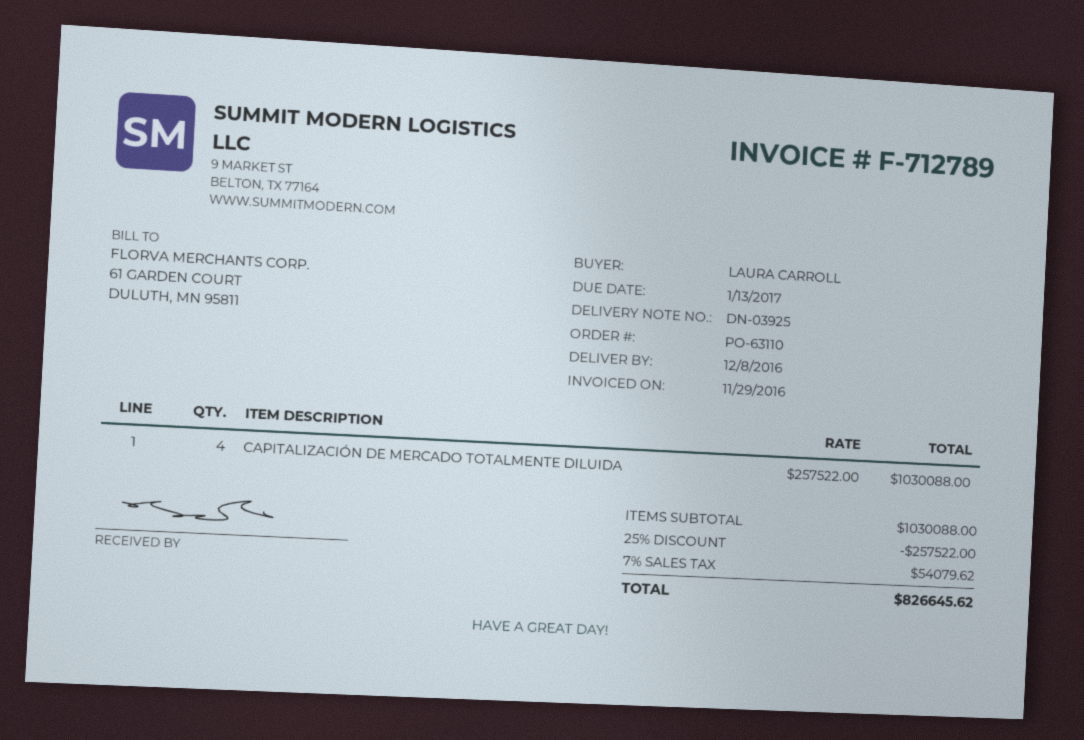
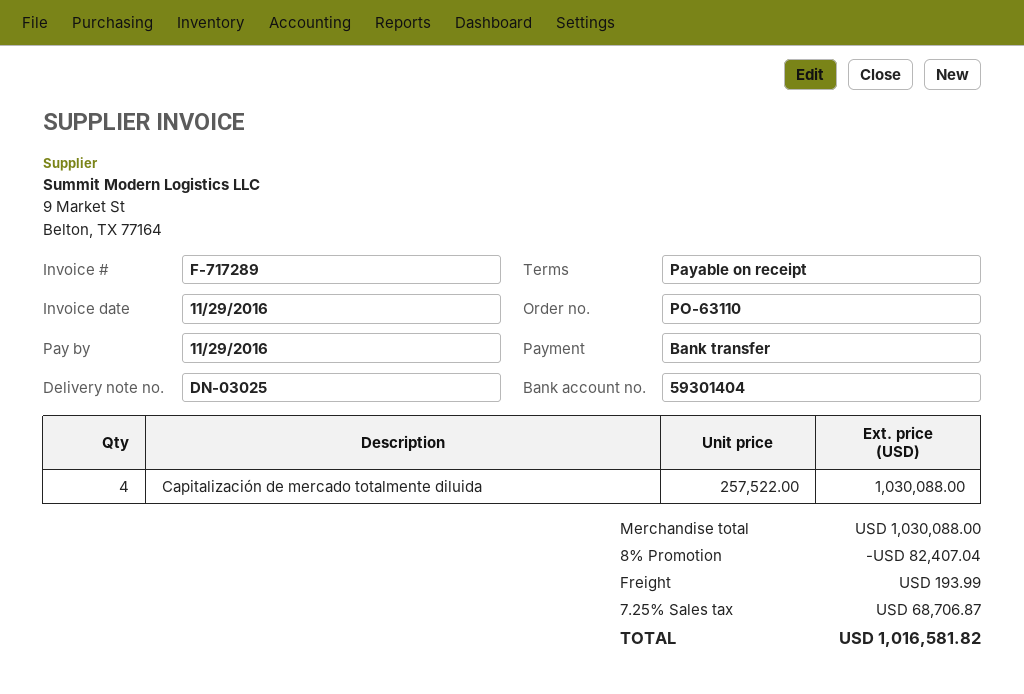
delivery note number: DN-03925 -> DN-03025
invoice number: F-712789 -> F-717289
due date: 2017-01-13 -> 2016-11-29
discount: 25% = 257522.00 -> 8% = 82407.04
shipping: none -> 193.99
tax: 7% = 54079.62 -> 7.25% = 68706.87
total: 826645.62 -> 1016581.82

